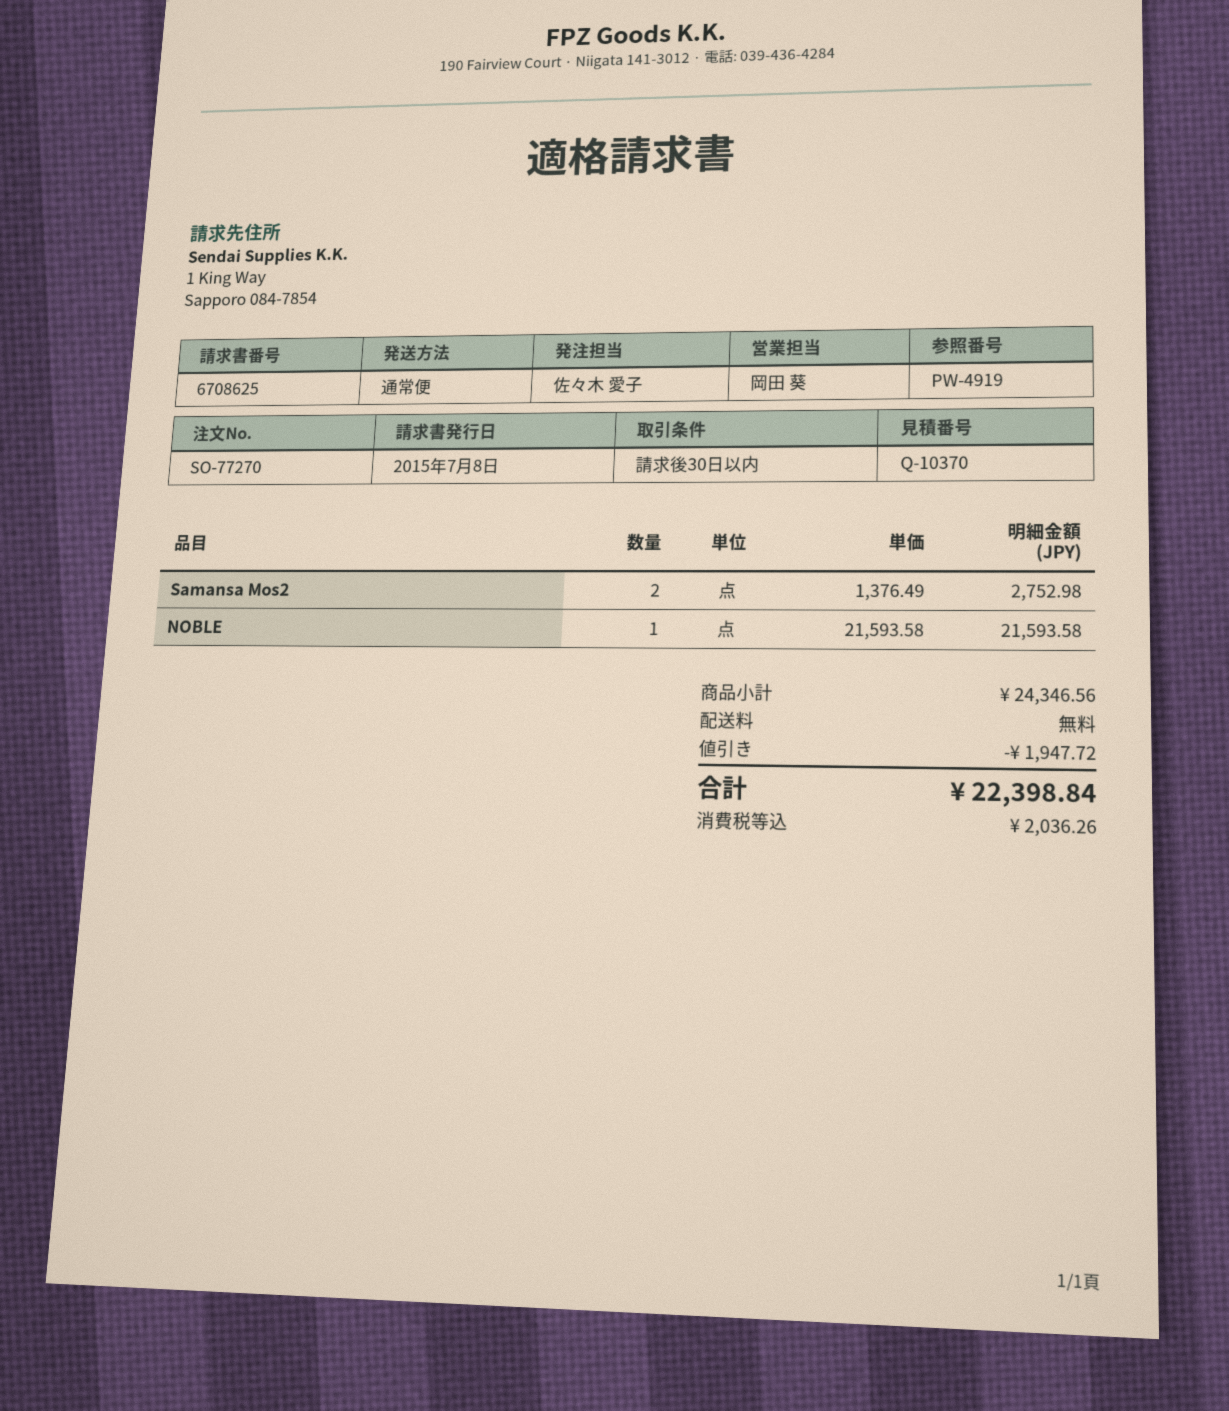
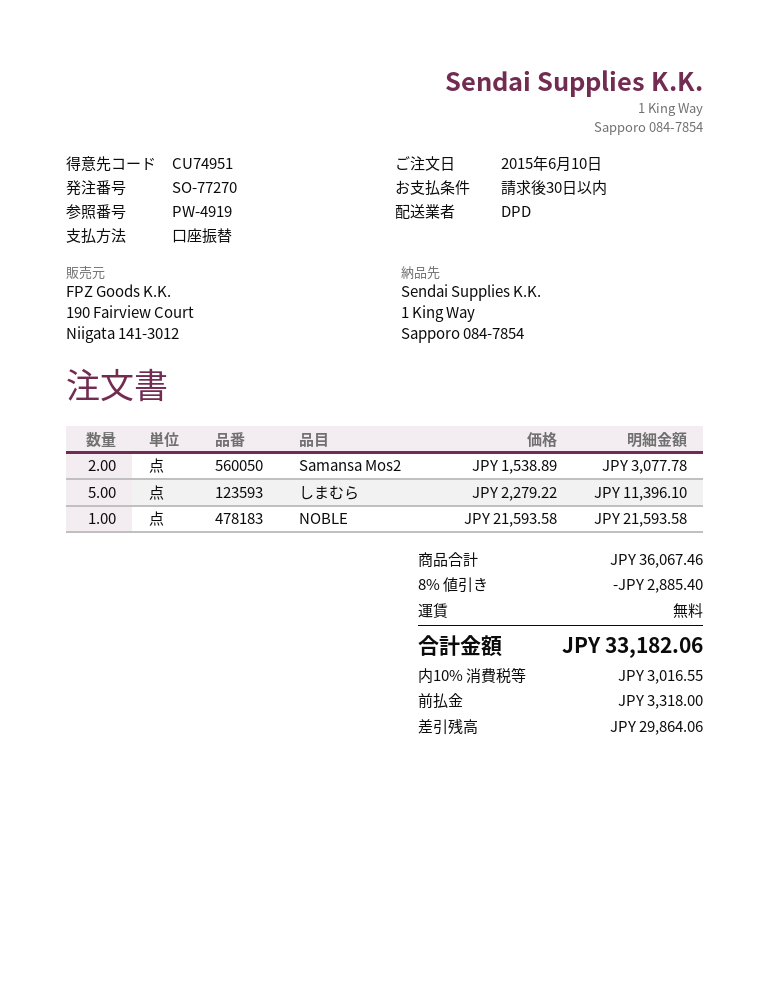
shipping method: standard -> DPD
Samansa Mos2: 2 x 1376.49 = 2752.98 -> 2 x 1538.89 = 3077.78
しまむら: none -> 5 x 2279.22 = 11396.10
subtotal: 24346.56 -> 36067.46
discount: 1947.72 -> 2885.40
tax: 2036.26 -> 3016.55
total: 22398.84 -> 33182.06

